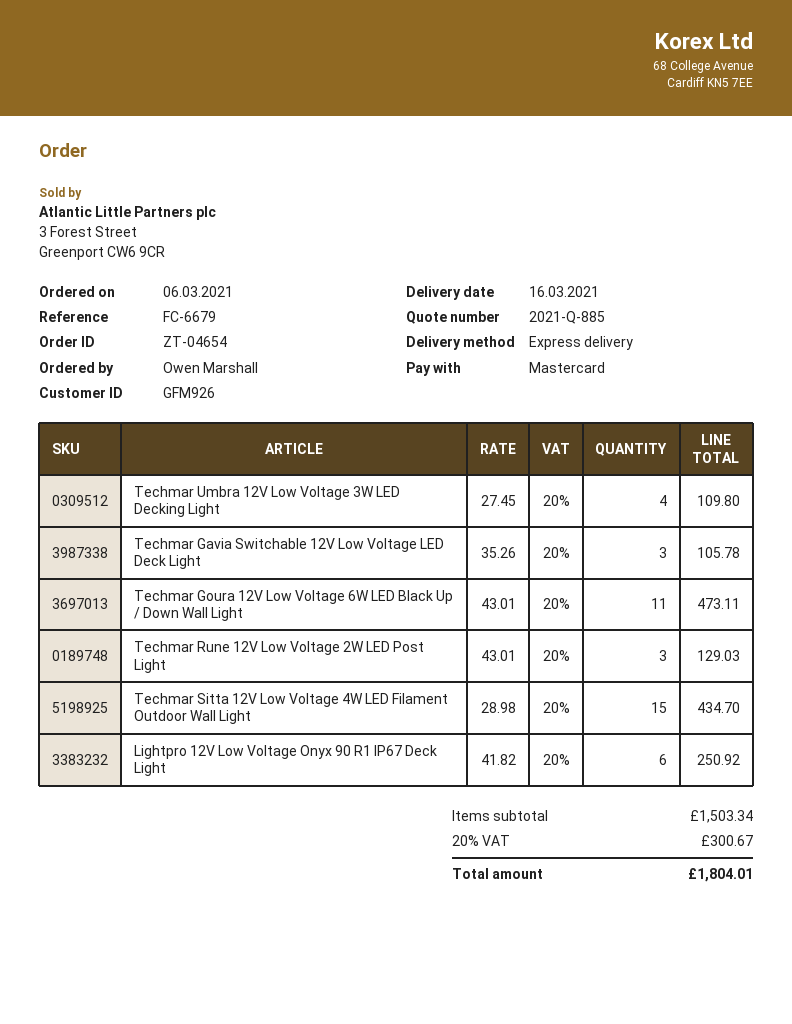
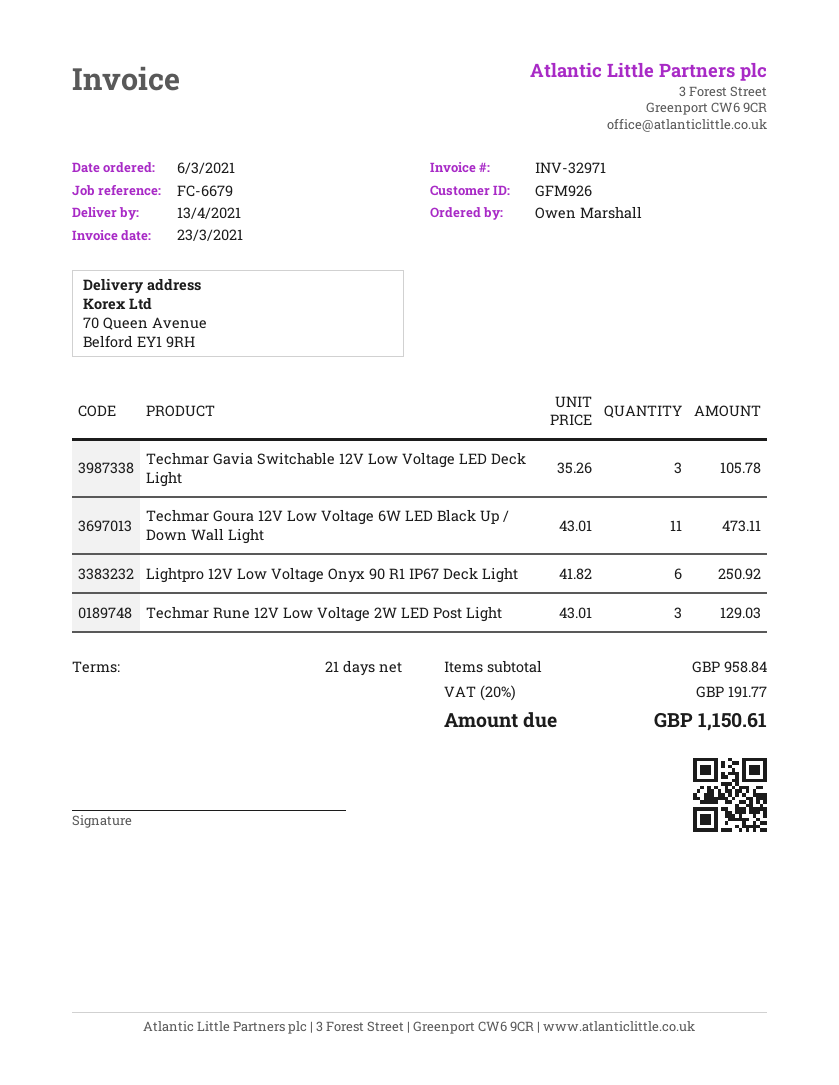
delivery date: 2021-03-16 -> 2021-04-13
Techmar Umbra 12V Low Voltage 3W LED Decking Light: 4 x 27.45 = 109.80 -> none
Techmar Sitta 12V Low Voltage 4W LED Filament Outdoor Wall Light: 15 x 28.98 = 434.70 -> none
subtotal: 1503.34 -> 958.84
tax: 20% = 300.67 -> 20% = 191.77
total: 1804.01 -> 1150.61

